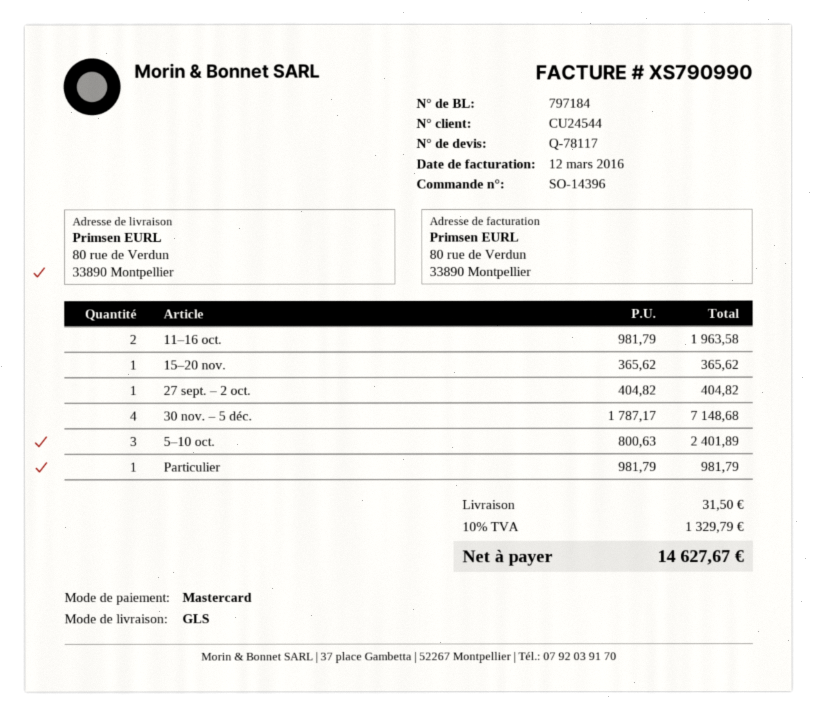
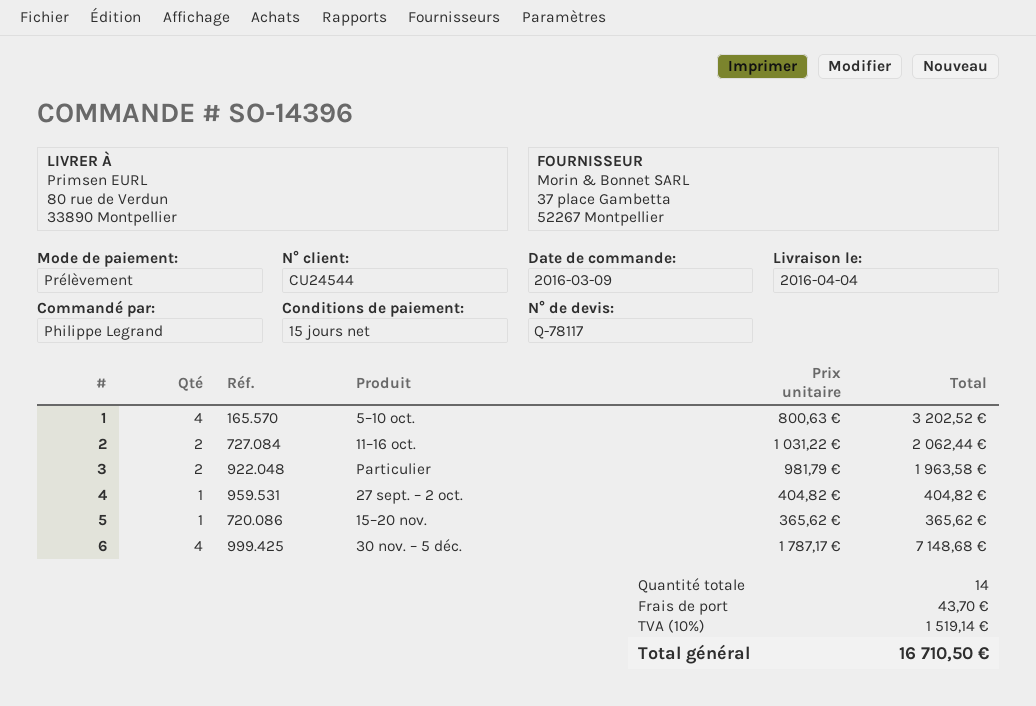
payment method: Mastercard -> direct debit
11–16 oct.: 2 x 981.79 = 1963.58 -> 2 x 1031.22 = 2062.44
5–10 oct.: 3 x 800.63 = 2401.89 -> 4 x 800.63 = 3202.52
Particulier: 1 x 981.79 = 981.79 -> 2 x 981.79 = 1963.58
shipping: 31.50 -> 43.70
tax: 10% = 1329.79 -> 10% = 1519.14
total: 14627.67 -> 16710.50

